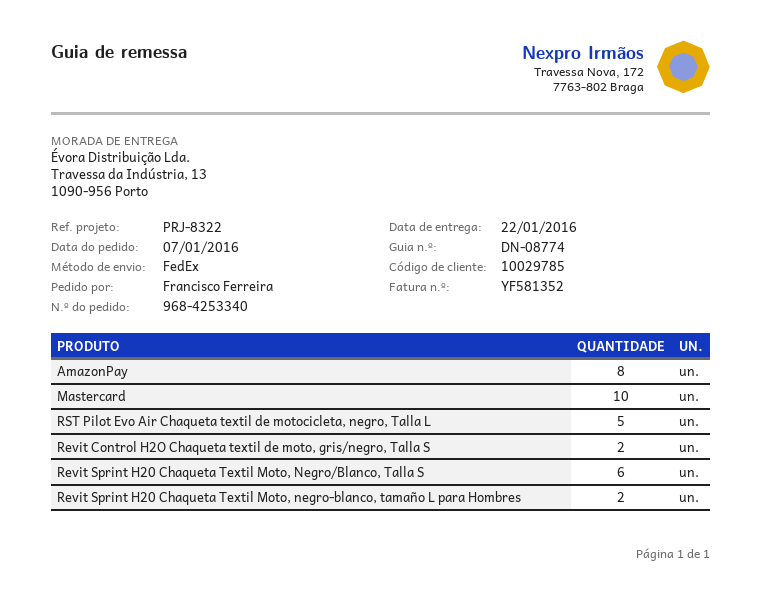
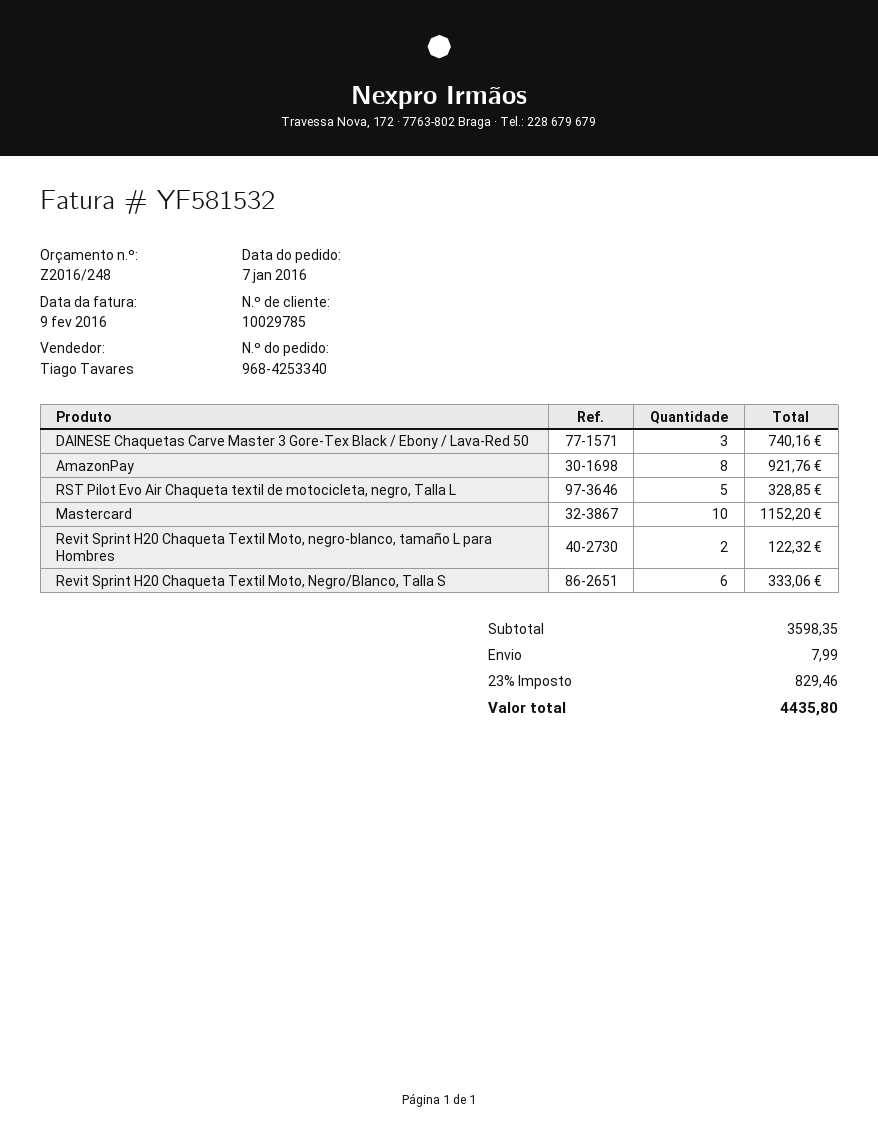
invoice number: YF581352 -> YF581532
Revit Control H2O Chaqueta textil de moto, gris/negro, Talla S: 2 -> none
DAINESE Chaquetas Carve Master 3 Gore-Tex Black / Ebony / Lava-Red 50: none -> 3

